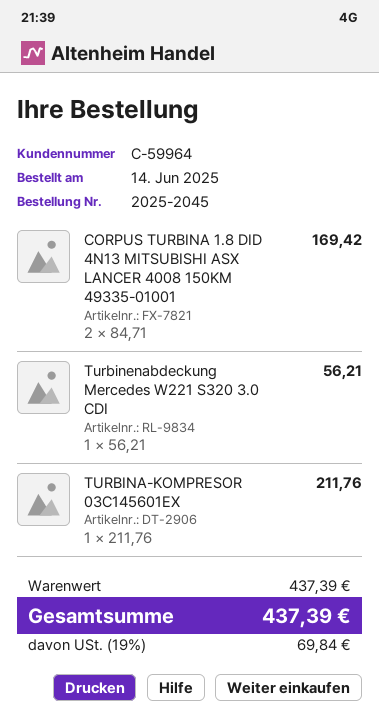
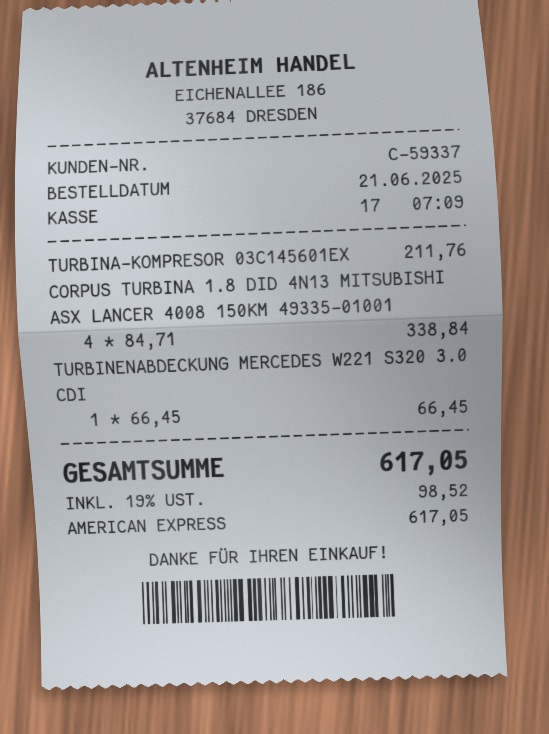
order date: 2025-06-14 -> 2025-06-21
customer number: C-59964 -> C-59337
CORPUS TURBINA 1.8 DID 4N13 MITSUBISHI ASX LANCER 4008 150KM 49335-01001: 2 x 84.71 = 169.42 -> 4 x 84.71 = 338.84
Turbinenabdeckung Mercedes W221 S320 3.0 CDI: 1 x 56.21 = 56.21 -> 1 x 66.45 = 66.45
tax: 19% = 69.84 -> 19% = 98.52
total: 437.39 -> 617.05

